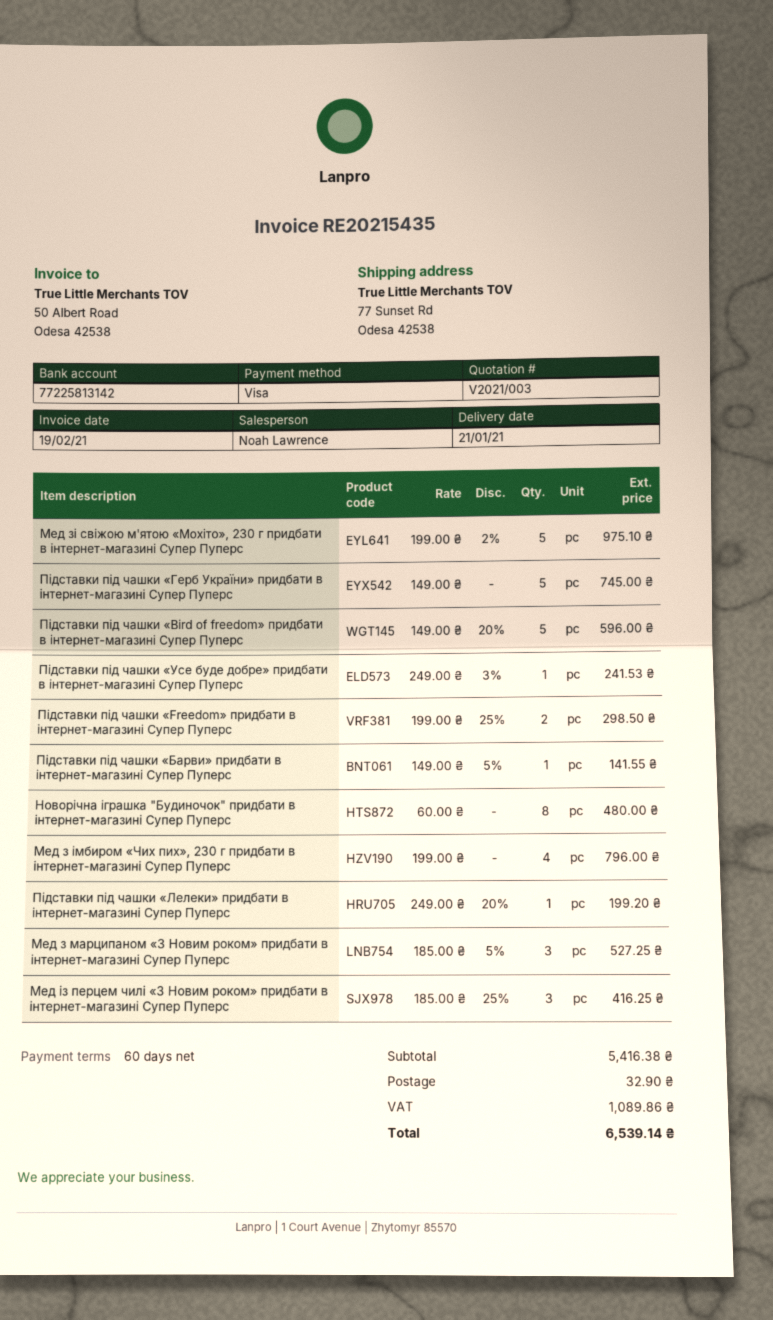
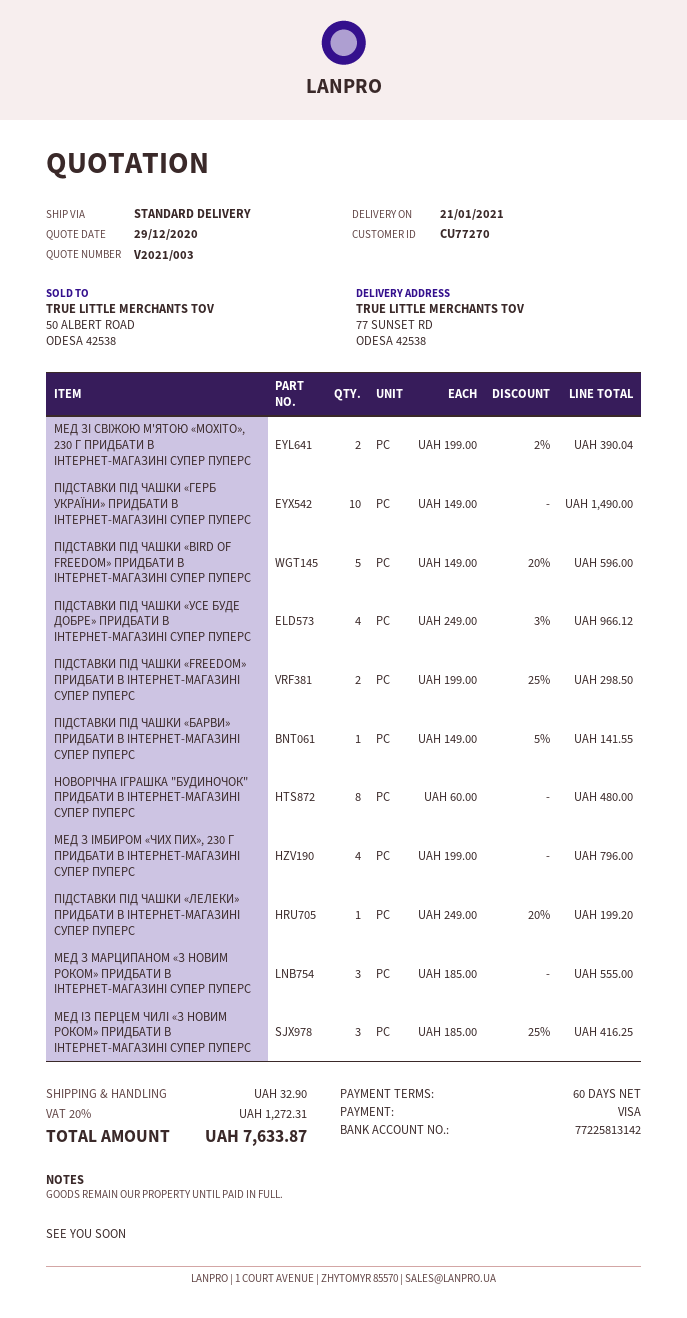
Мед зі свіжою м'ятою «Мохіто», 230 г придбати в інтернет-магазині Супер Пуперс: 5 x 199.00 - 2% = 975.10 -> 2 x 199.00 - 2% = 390.04
Підставки під чашки «Герб України» придбати в інтернет-магазині Супер Пуперс: 5 x 149.00 = 745.00 -> 10 x 149.00 = 1490.00
Підставки під чашки «Усе буде добре» придбати в інтернет-магазині Супер Пуперс: 1 x 249.00 - 3% = 241.53 -> 4 x 249.00 - 3% = 966.12
Мед з марципаном «З Новим роком» придбати в інтернет-магазині Супер Пуперс: 3 x 185.00 - 5% = 527.25 -> 3 x 185.00 = 555.00
tax: 1089.86 -> 1272.31
total: 6539.14 -> 7633.87

